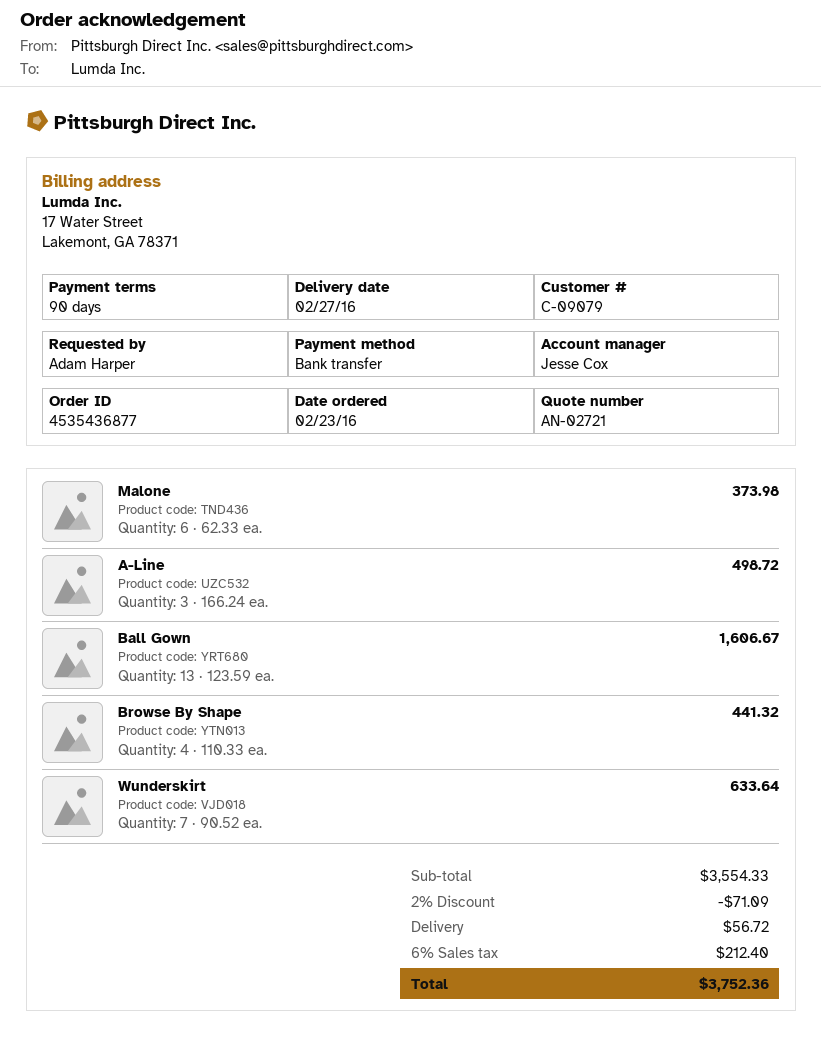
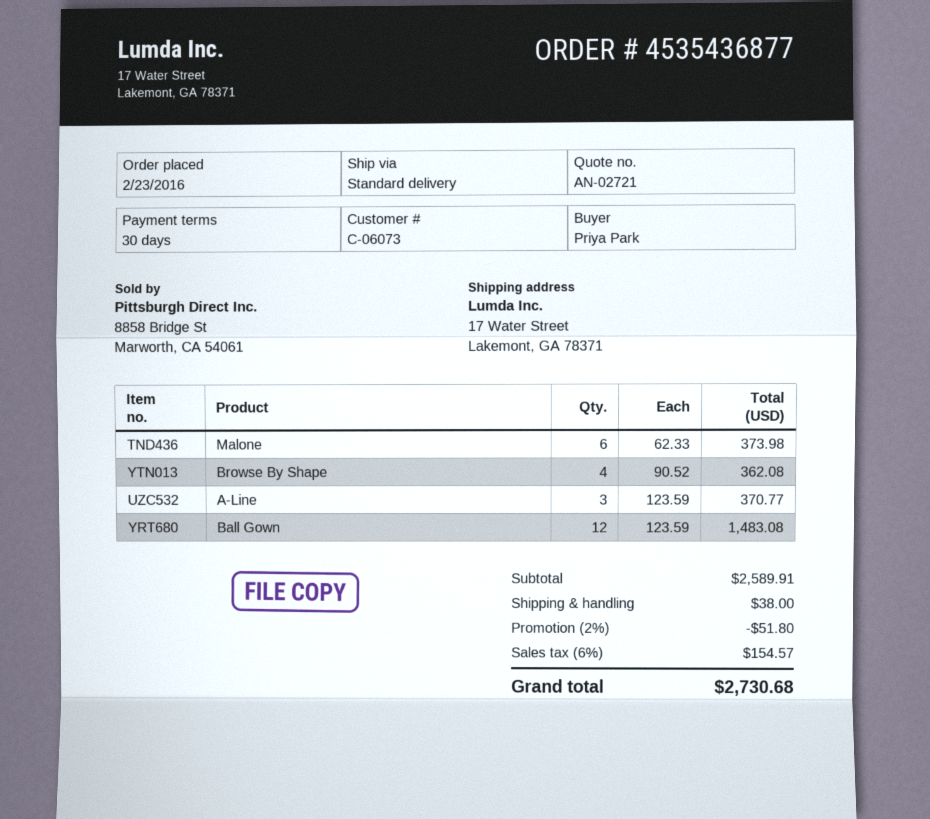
payment terms: 90 days -> 30 days
customer number: C-09079 -> C-06073
ordered by: Adam Harper -> Priya Park
A-Line: 3 x 166.24 = 498.72 -> 3 x 123.59 = 370.77
Ball Gown: 13 x 123.59 = 1606.67 -> 12 x 123.59 = 1483.08
Browse By Shape: 4 x 110.33 = 441.32 -> 4 x 90.52 = 362.08
Wunderskirt: 7 x 90.52 = 633.64 -> none
subtotal: 3554.33 -> 2589.91
discount: 2% = 71.09 -> 2% = 51.80
shipping: 56.72 -> 38.00
tax: 6% = 212.40 -> 6% = 154.57
total: 3752.36 -> 2730.68

